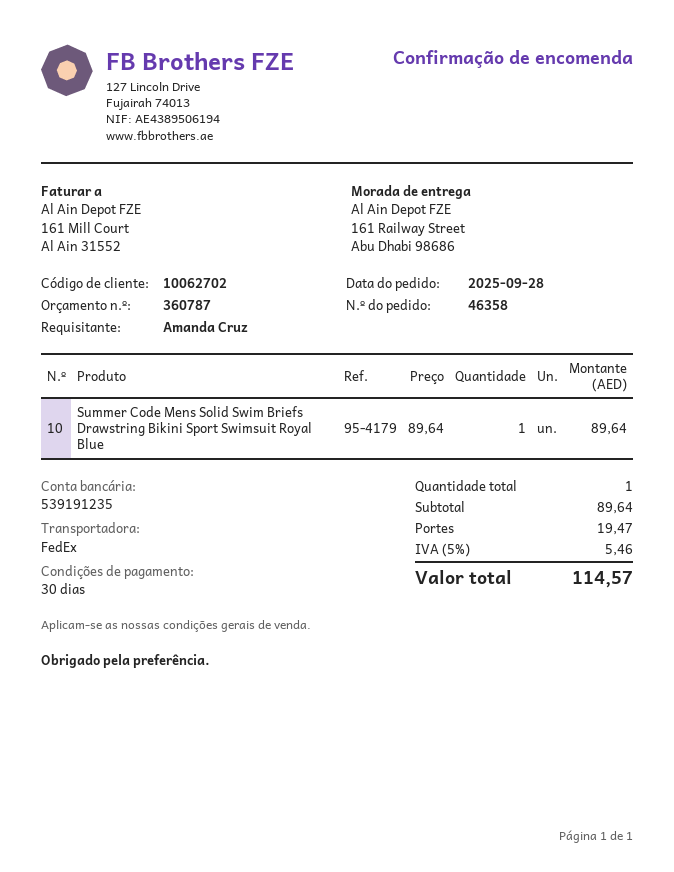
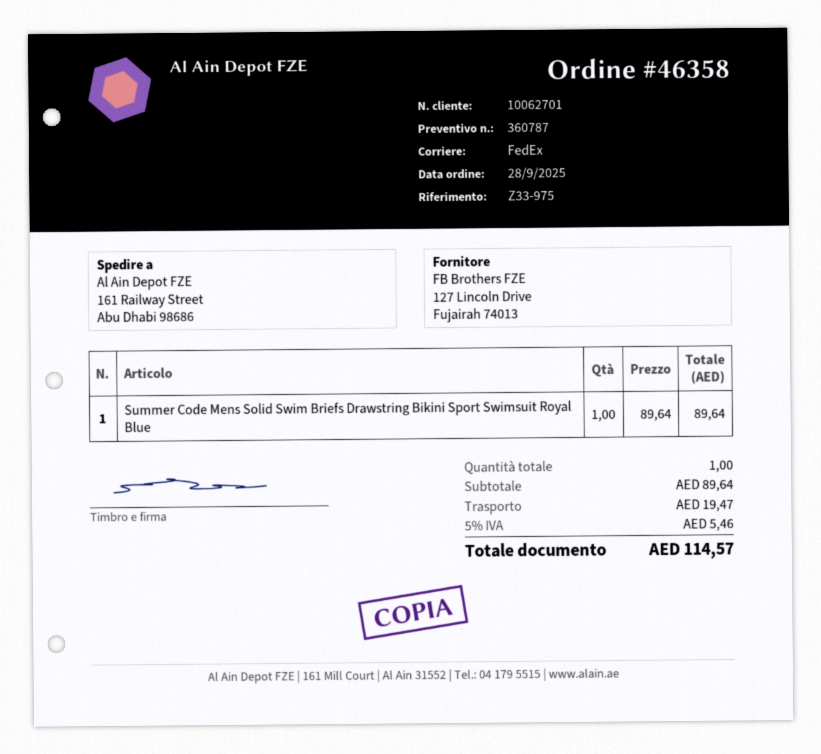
customer number: 10062702 -> 10062701

